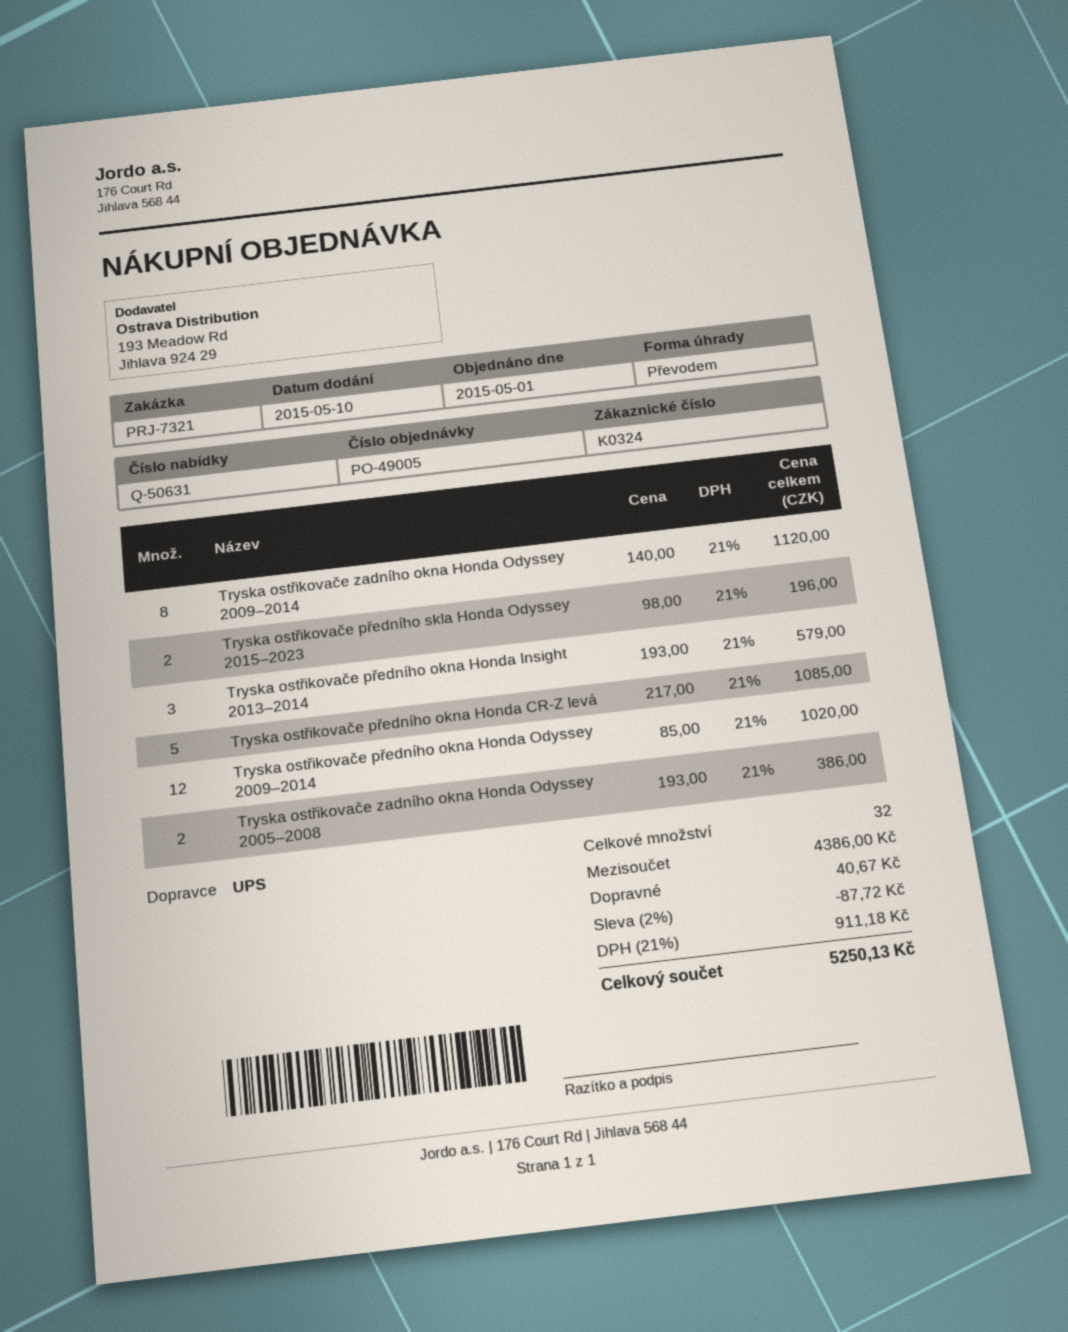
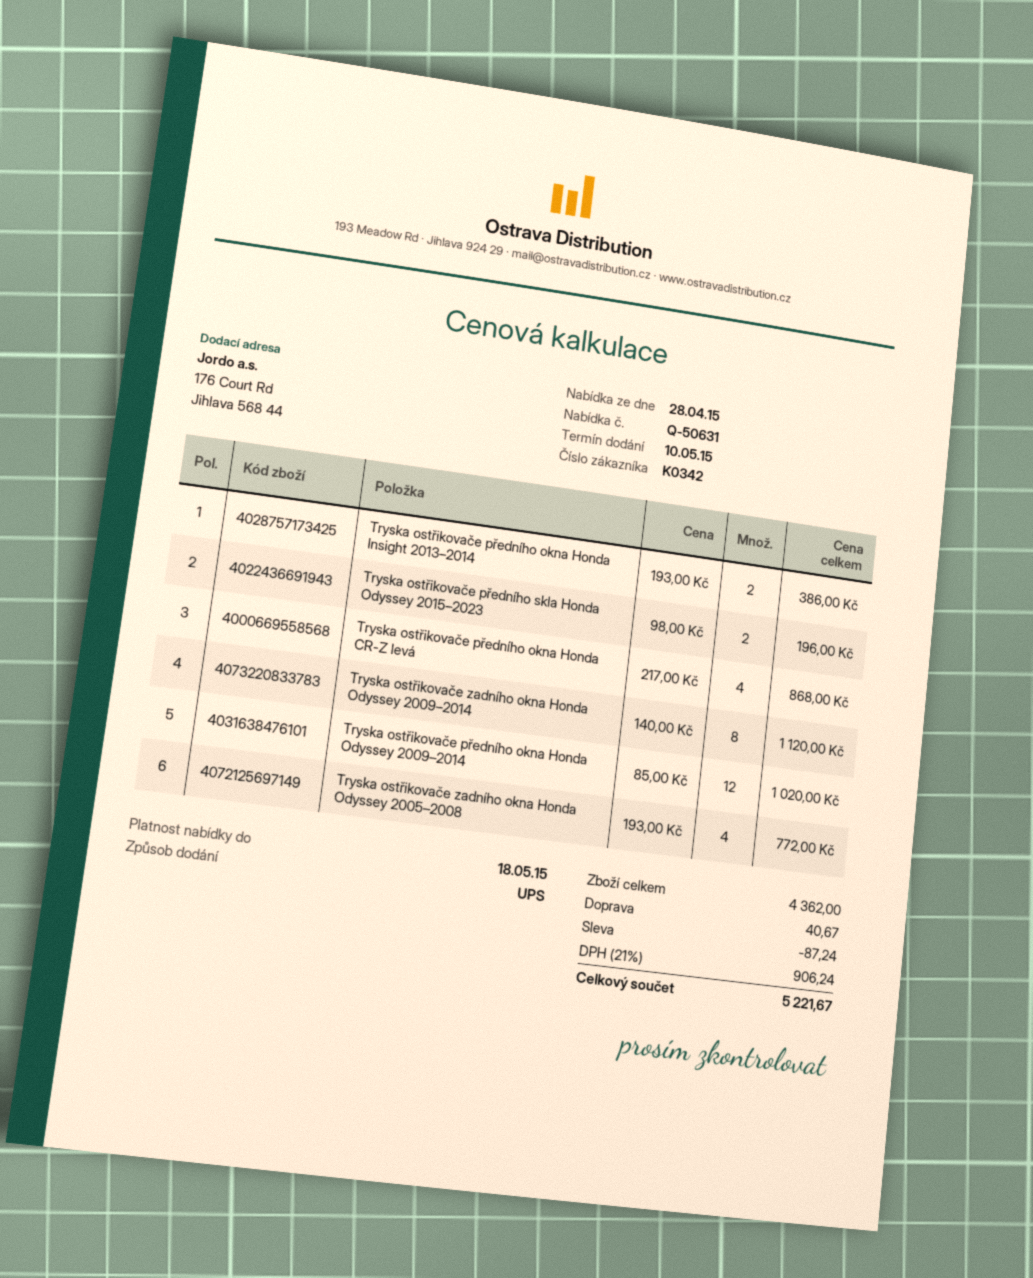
customer number: K0324 -> K0342
Tryska ostřikovače předního okna Honda Insight 2013–2014: 3 x 193.00 = 579.00 -> 2 x 193.00 = 386.00
Tryska ostřikovače předního okna Honda CR-Z levá: 5 x 217.00 = 1085.00 -> 4 x 217.00 = 868.00
Tryska ostřikovače zadního okna Honda Odyssey 2005–2008: 2 x 193.00 = 386.00 -> 4 x 193.00 = 772.00
subtotal: 4386.00 -> 4362.00
discount: 87.72 -> 87.24
tax: 21% = 911.18 -> 21% = 906.24
total: 5250.13 -> 5221.67

